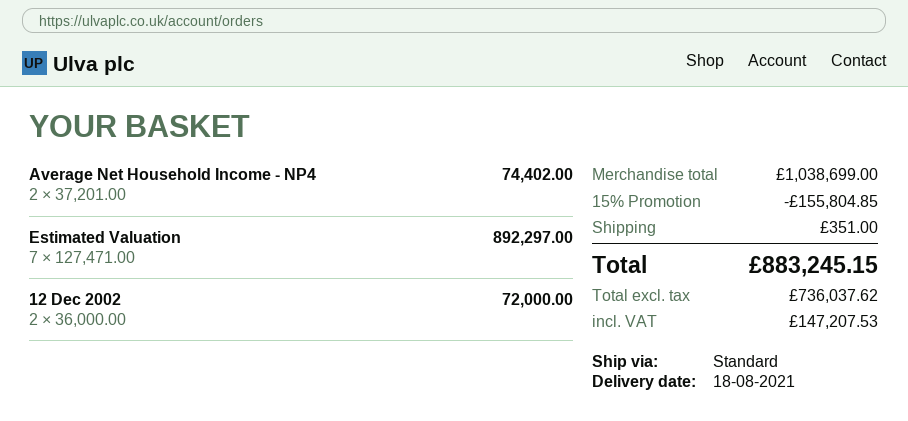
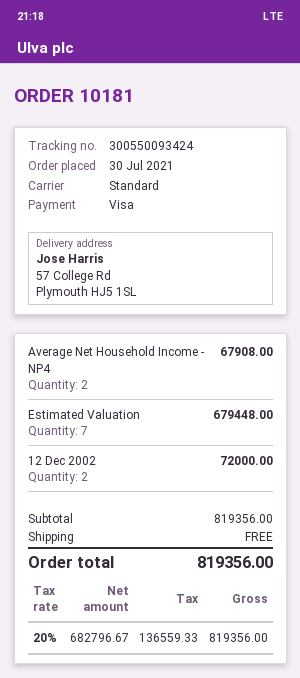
Average Net Household Income - NP4: 2 for 74402.00 -> 2 for 67908.00
Estimated Valuation: 7 for 892297.00 -> 7 for 679448.00
subtotal: 1038699.00 -> 819356.00
discount: 15% = 155804.85 -> none
shipping: 351.00 -> 0.00
net: 736037.62 -> 682796.67
tax: 147207.53 -> 136559.33
total: 883245.15 -> 819356.00

